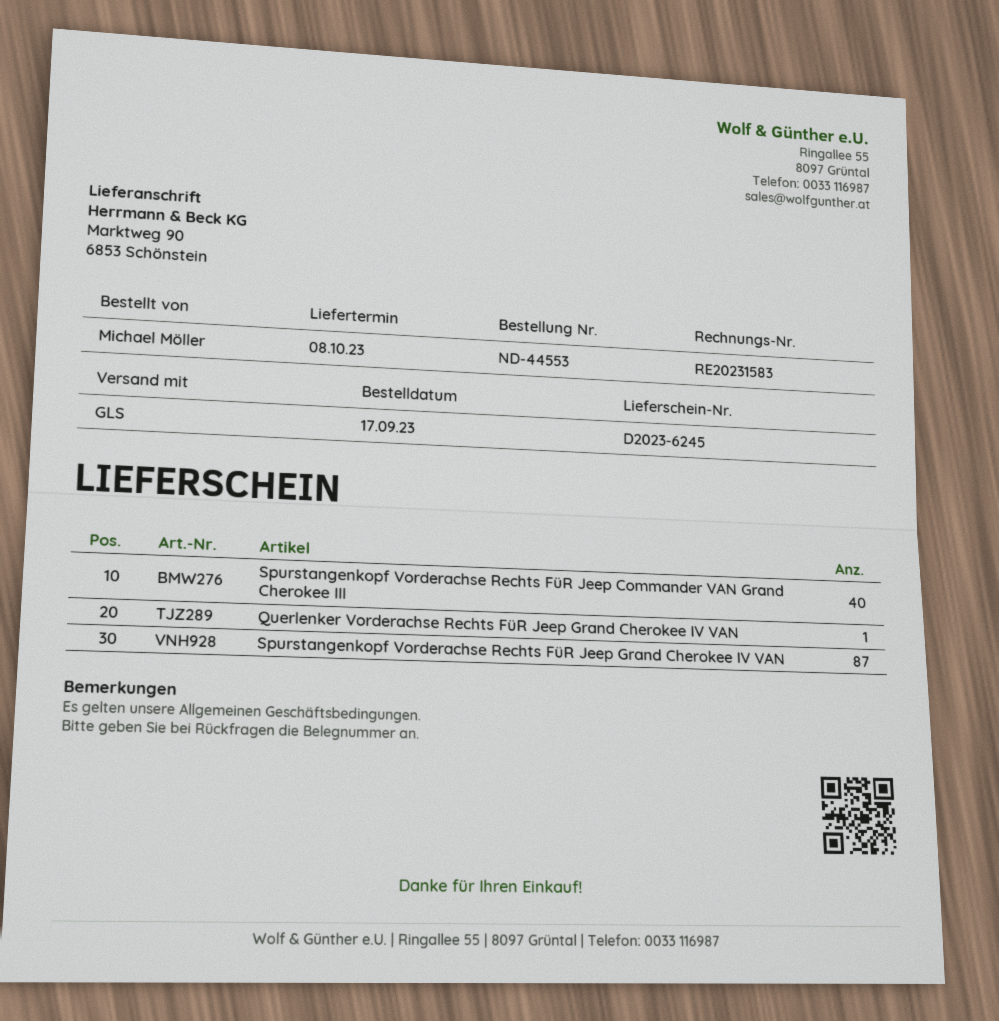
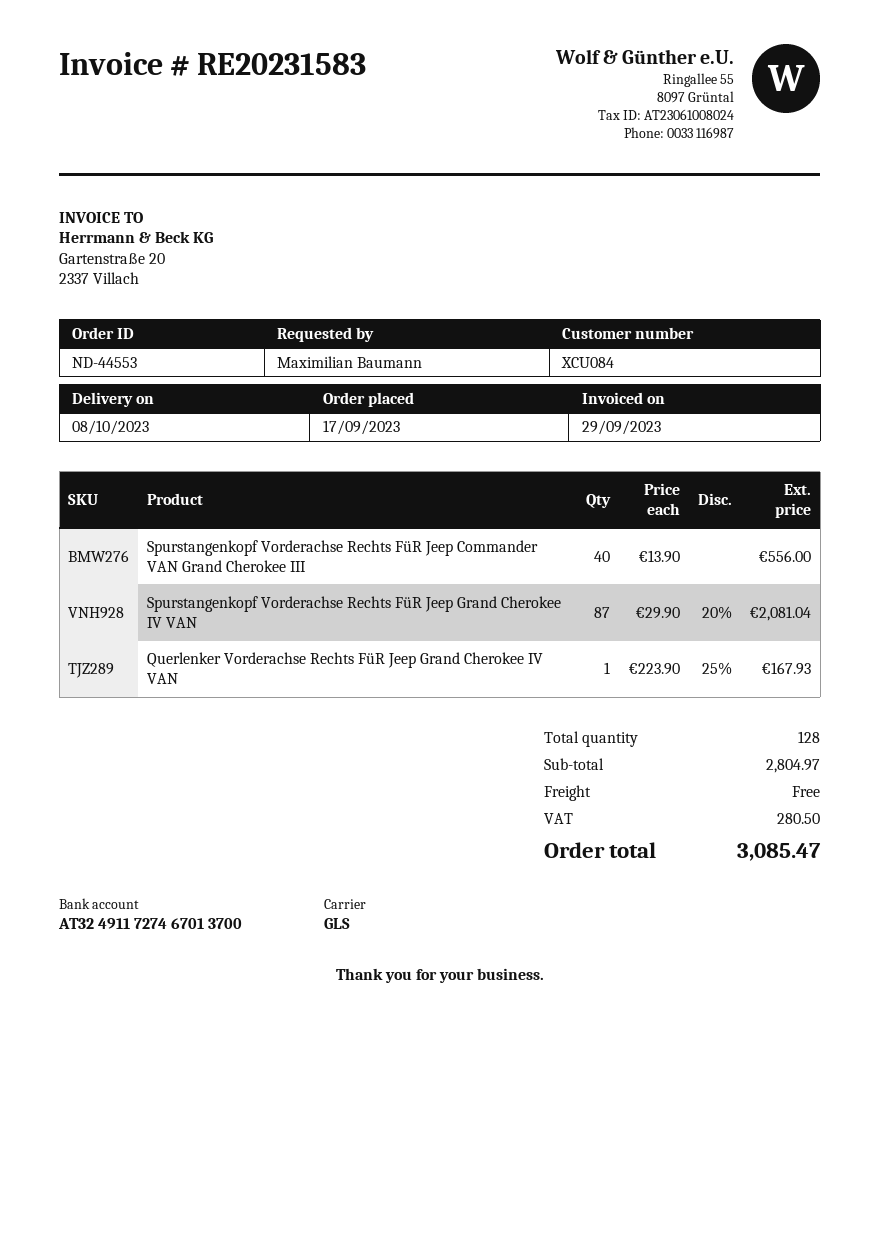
ordered by: Michael Möller -> Maximilian Baumann

